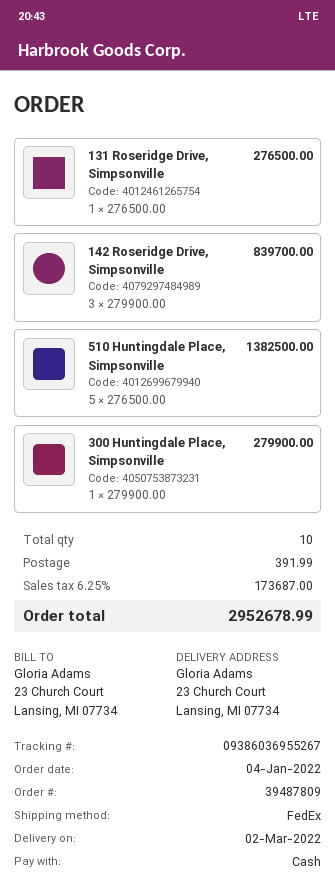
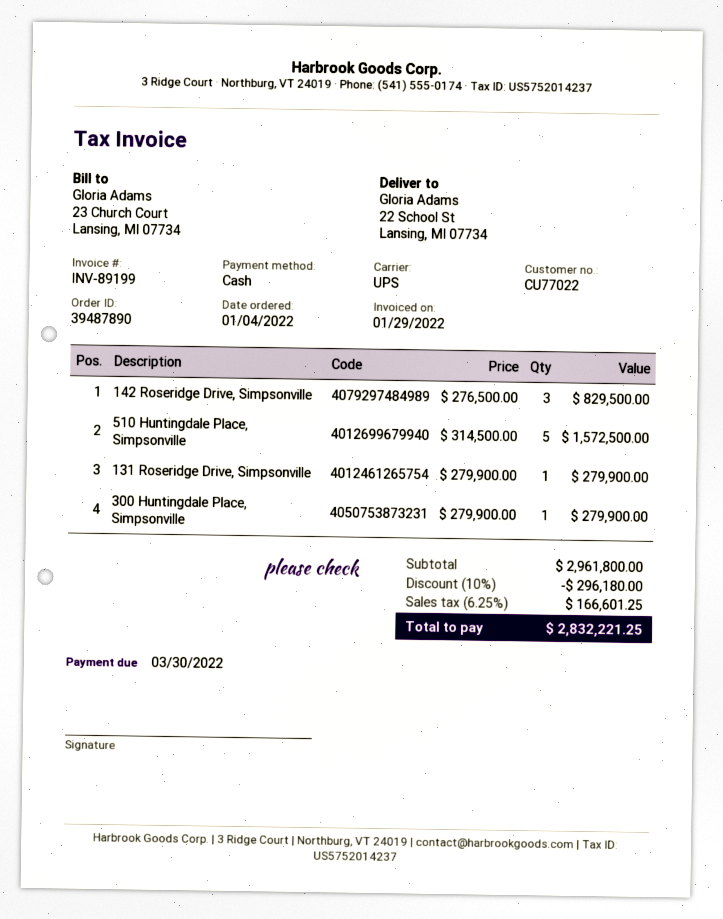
order number: 39487809 -> 39487890
shipping method: FedEx -> UPS
ship to: 23 Church Court, Lansing, MI 07734 -> 22 School St, Lansing, MI 07734
131 Roseridge Drive, Simpsonville: 1 x 276500.00 = 276500.00 -> 1 x 279900.00 = 279900.00
142 Roseridge Drive, Simpsonville: 3 x 279900.00 = 839700.00 -> 3 x 276500.00 = 829500.00
510 Huntingdale Place, Simpsonville: 5 x 276500.00 = 1382500.00 -> 5 x 314500.00 = 1572500.00
discount: none -> 10% = 296180.00
shipping: 391.99 -> none
tax: 6.25% = 173687.00 -> 6.25% = 166601.25
total: 2952678.99 -> 2832221.25

